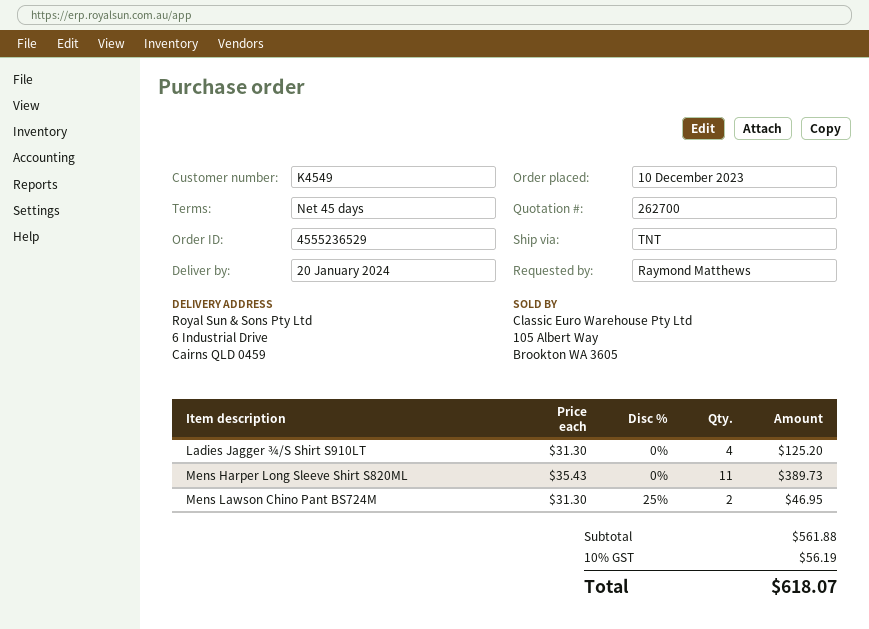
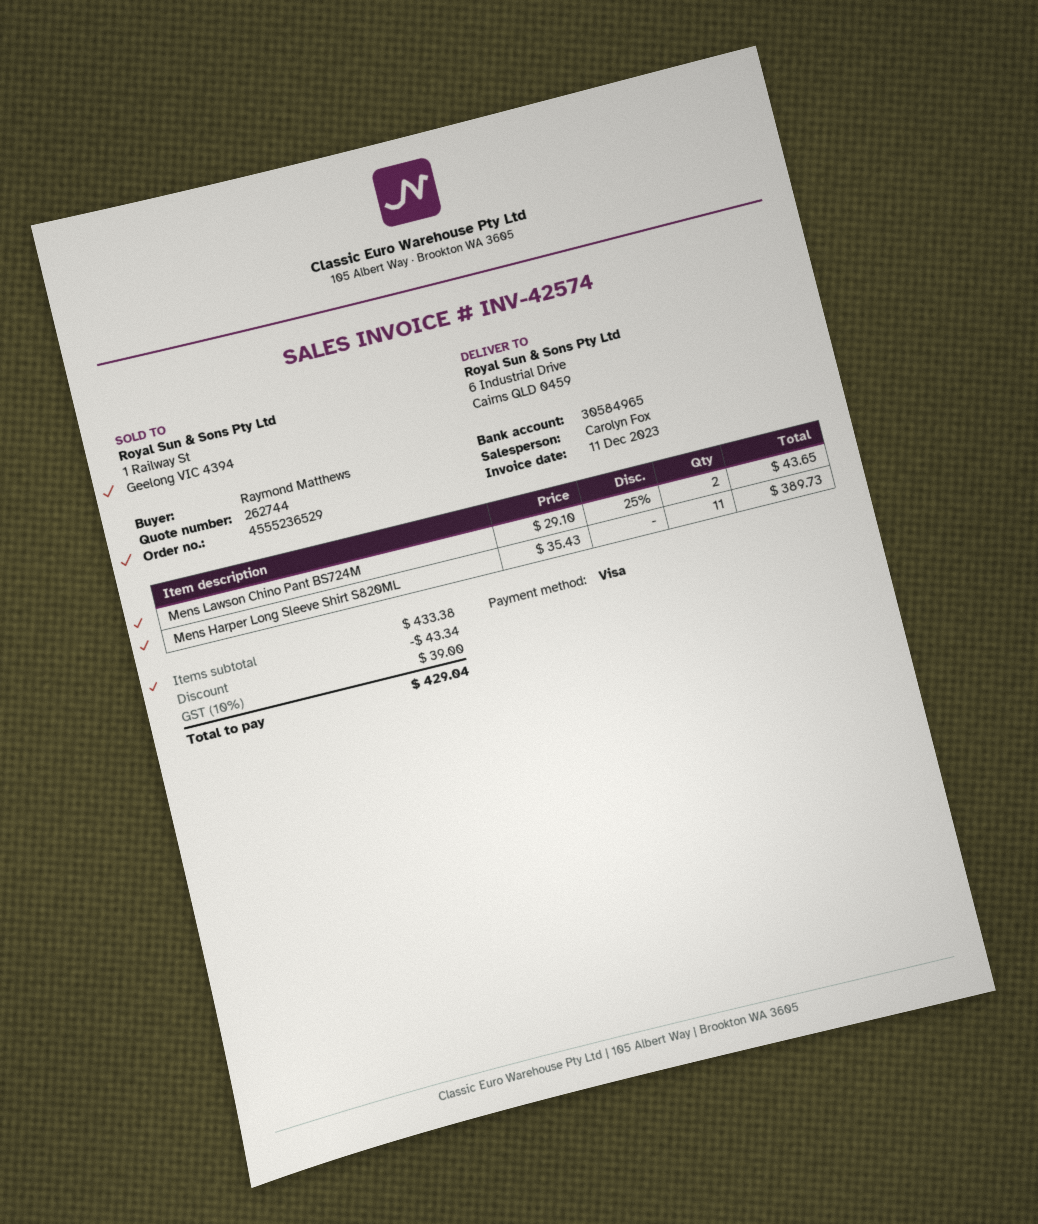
quote number: 262700 -> 262744
Ladies Jagger ¾/S Shirt S910LT: 4 x 31.30 = 125.20 -> none
Mens Lawson Chino Pant BS724M: 2 x 31.30 - 25% = 46.95 -> 2 x 29.10 - 25% = 43.65
subtotal: 561.88 -> 433.38
discount: none -> 43.34
tax: 10% = 56.19 -> 10% = 39.00
total: 618.07 -> 429.04

